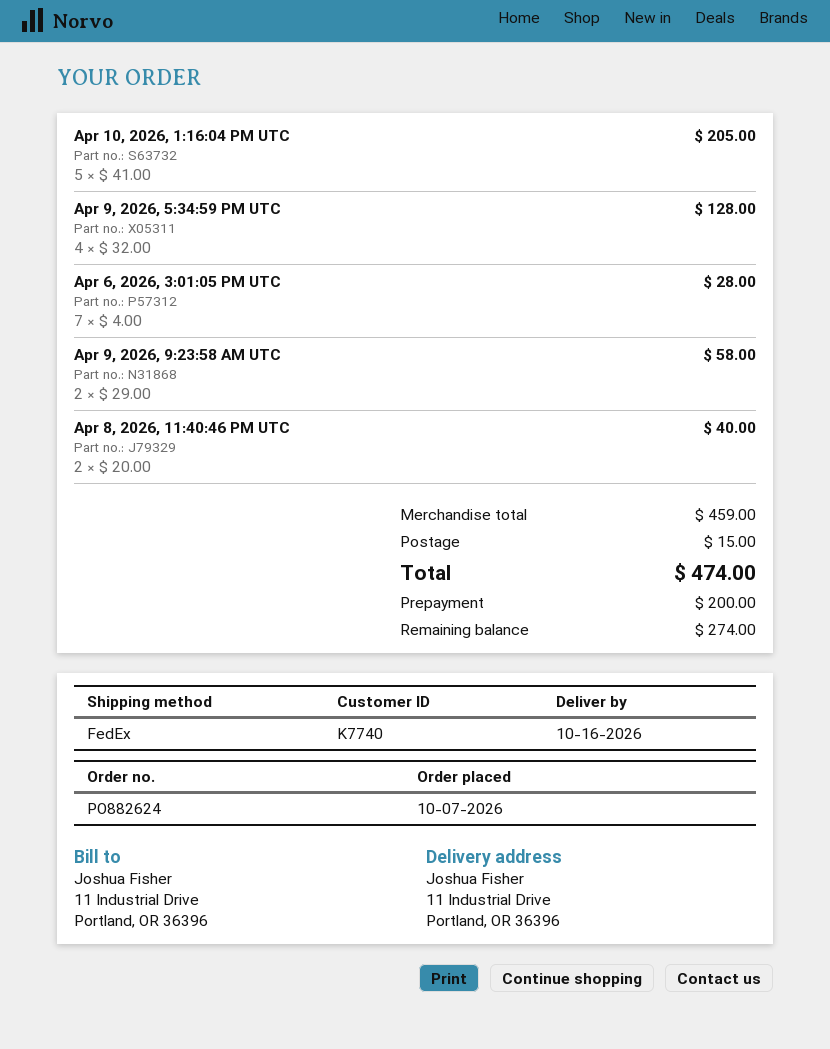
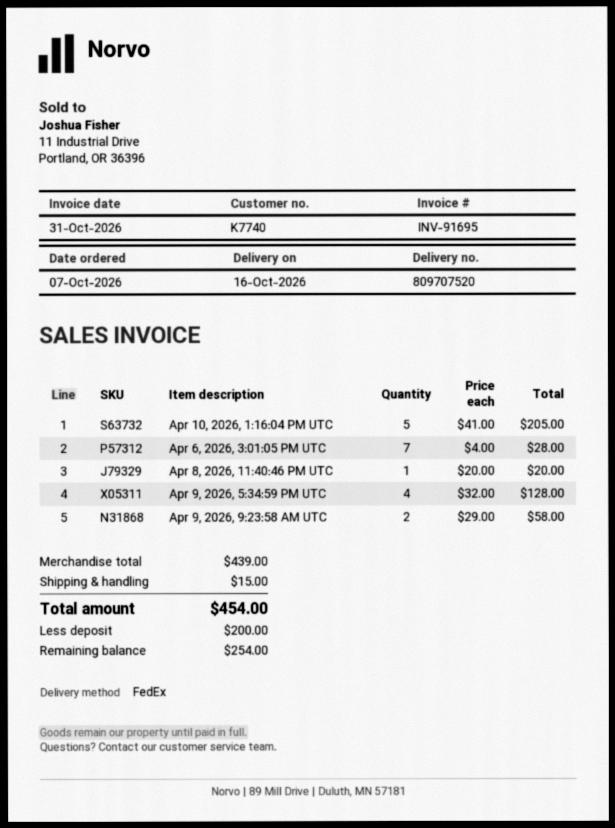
Apr 8, 2026, 11:40:46 PM UTC: 2 x 20.00 = 40.00 -> 1 x 20.00 = 20.00
subtotal: 459.00 -> 439.00
total: 474.00 -> 454.00
balance: 274.00 -> 254.00

